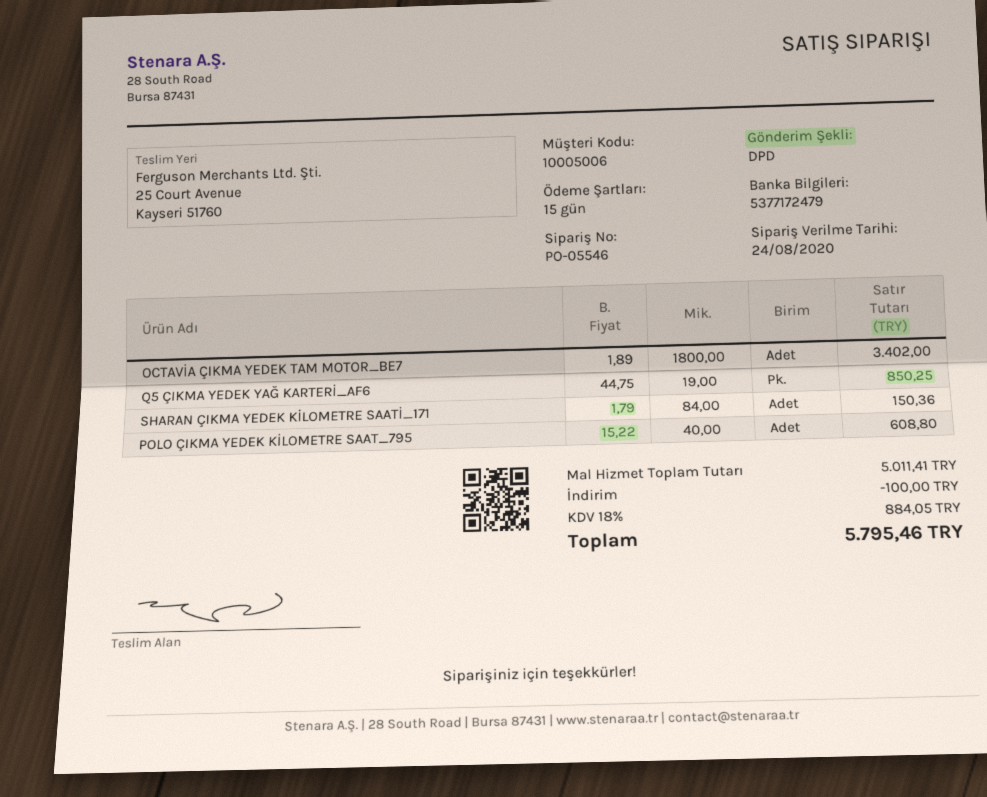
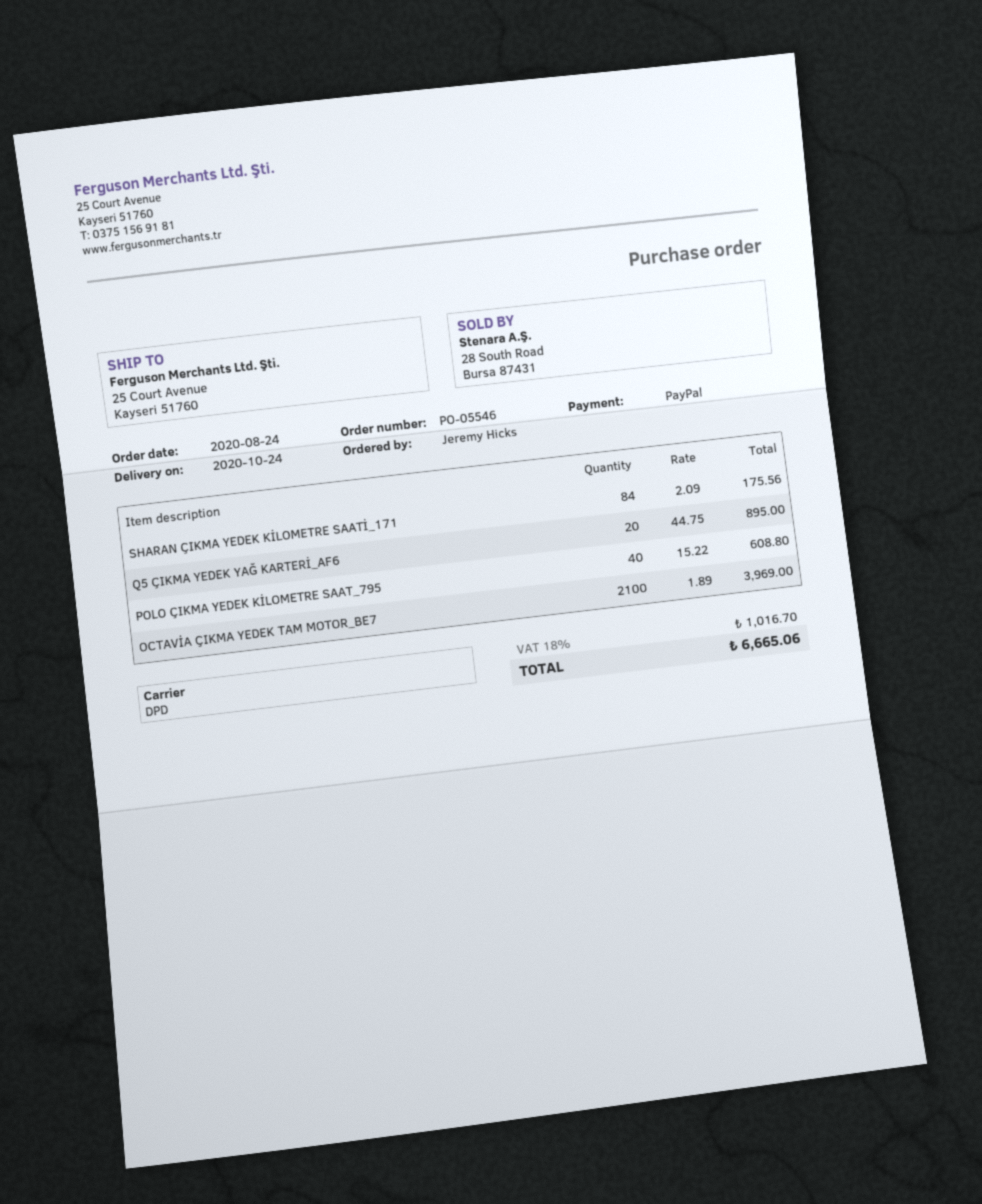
OCTAVİA ÇIKMA YEDEK TAM MOTOR_BE7: 1800 x 1.89 = 3402.00 -> 2100 x 1.89 = 3969.00
Q5 ÇIKMA YEDEK YAĞ KARTERİ_AF6: 19 x 44.75 = 850.25 -> 20 x 44.75 = 895.00
SHARAN ÇIKMA YEDEK KİLOMETRE SAATİ_171: 84 x 1.79 = 150.36 -> 84 x 2.09 = 175.56
discount: 100.00 -> none
tax: 18% = 884.05 -> 18% = 1016.70
total: 5795.46 -> 6665.06

